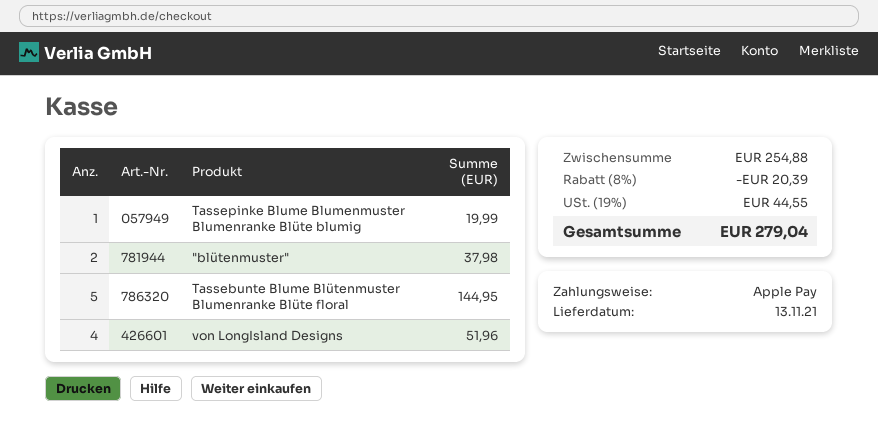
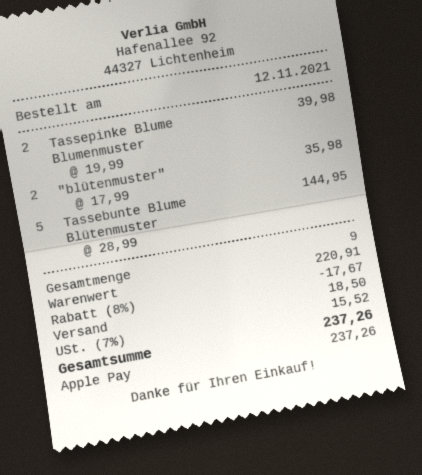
Tassepinke Blume Blumenmuster Blumenranke Blüte blumig: 1 for 19.99 -> 2 for 39.98
"blütenmuster": 2 for 37.98 -> 2 for 35.98
von LongIsland Designs: 4 for 51.96 -> none
subtotal: 254.88 -> 220.91
discount: 8% = 20.39 -> 8% = 17.67
shipping: none -> 18.50
tax: 19% = 44.55 -> 7% = 15.52
total: 279.04 -> 237.26

